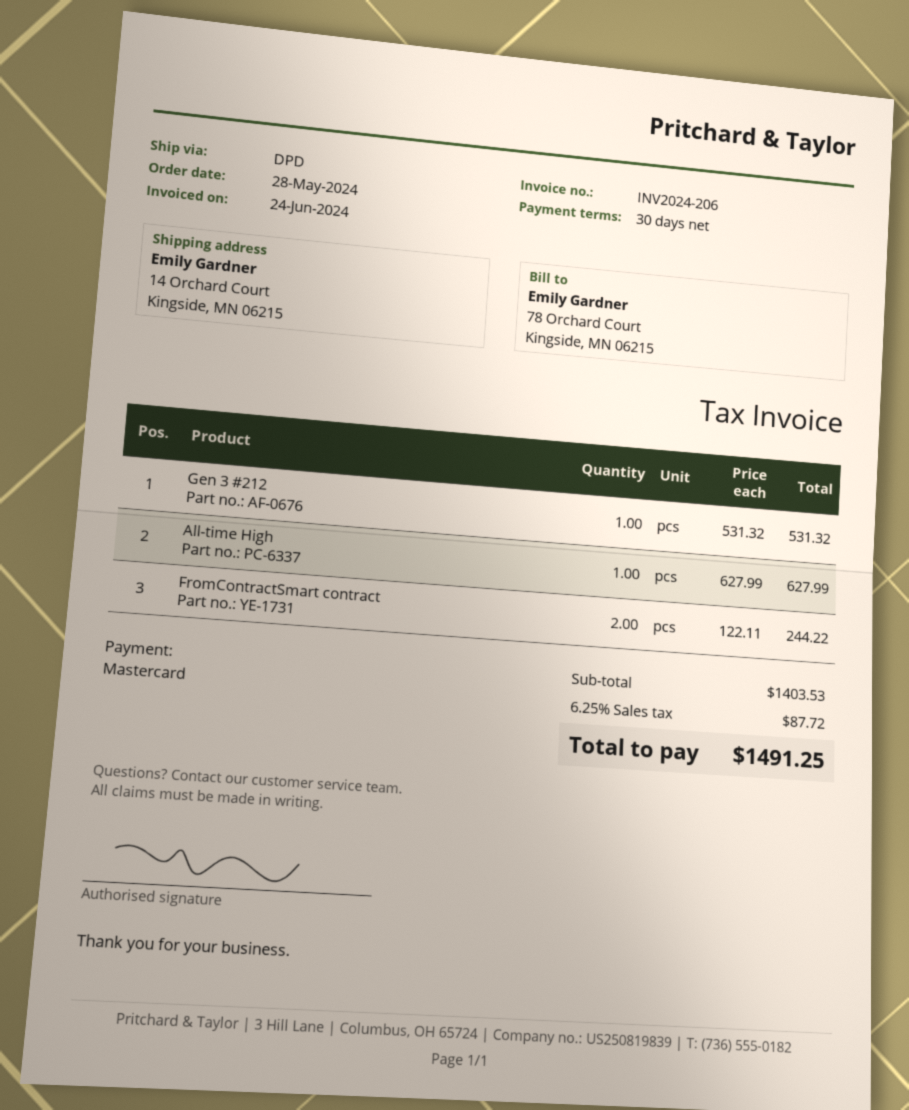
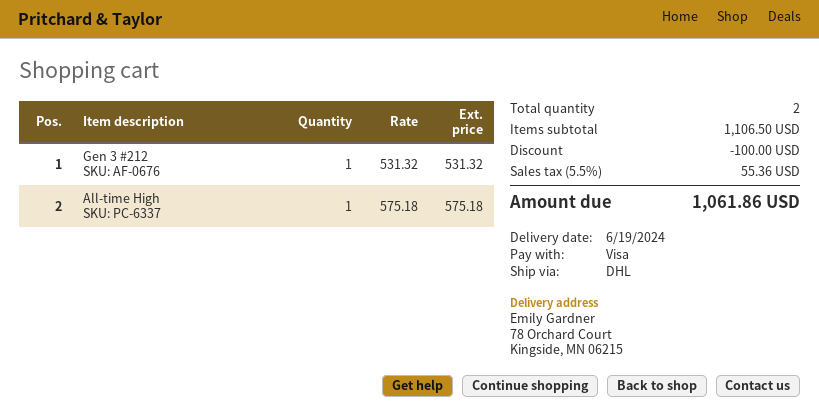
payment method: Mastercard -> Visa
shipping method: DPD -> DHL
ship to: 14 Orchard Court, Kingside, MN 06215 -> 78 Orchard Court, Kingside, MN 06215
All-time High: 1 x 627.99 = 627.99 -> 1 x 575.18 = 575.18
FromContractSmart contract: 2 x 122.11 = 244.22 -> none
subtotal: 1403.53 -> 1106.50
discount: none -> 100.00
tax: 6.25% = 87.72 -> 5.5% = 55.36
total: 1491.25 -> 1061.86

